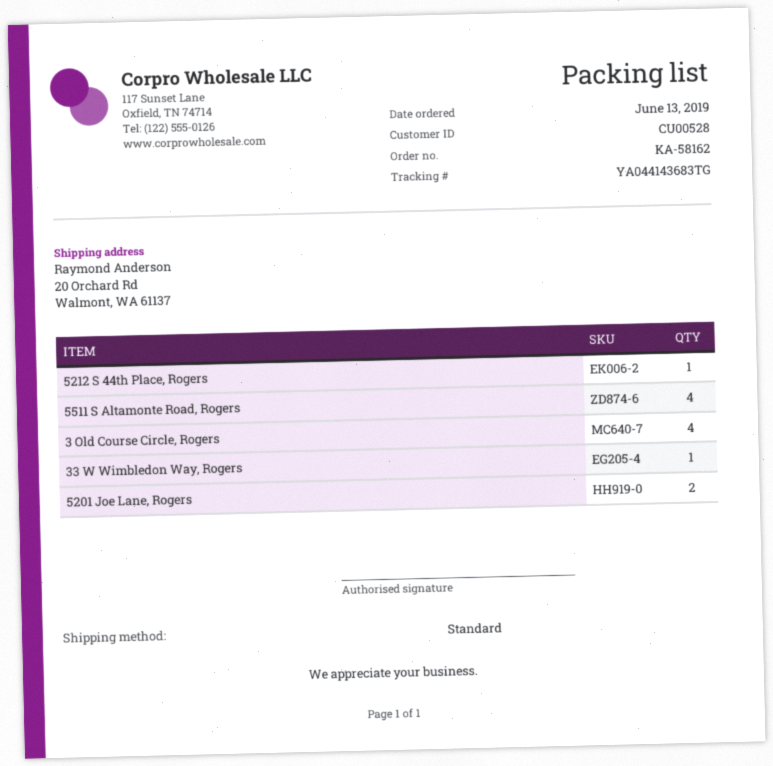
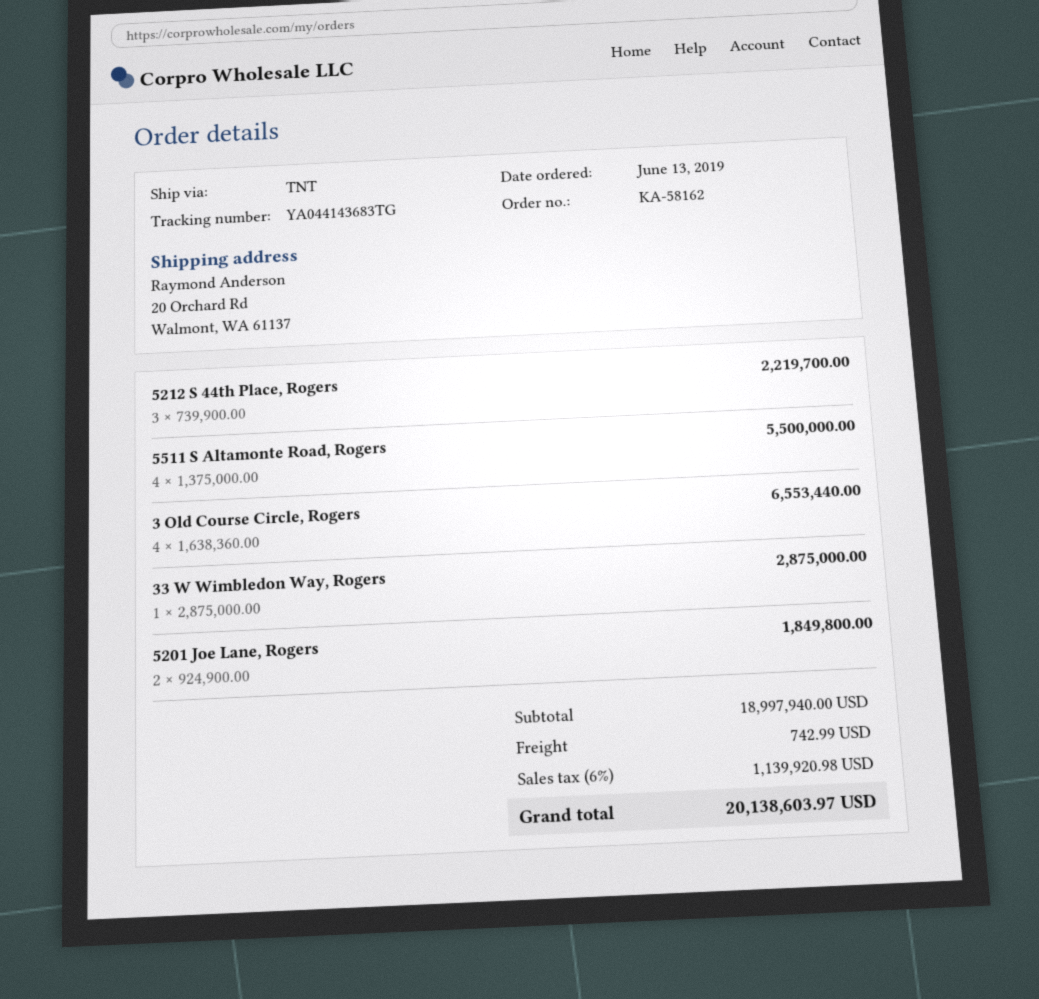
shipping method: standard -> TNT
5212 S 44th Place, Rogers: 1 -> 3

